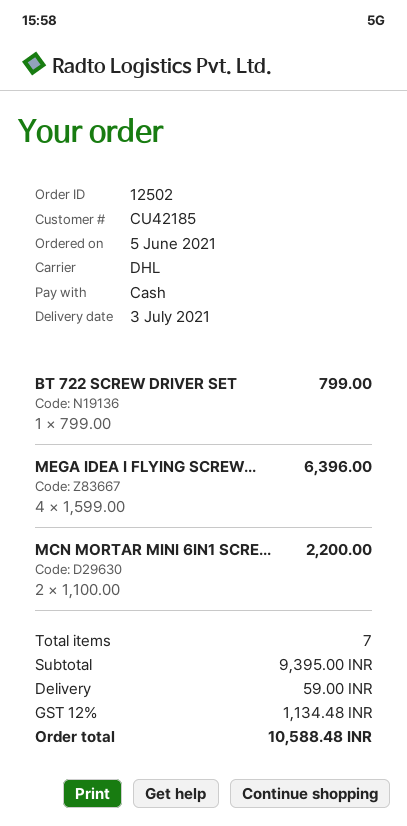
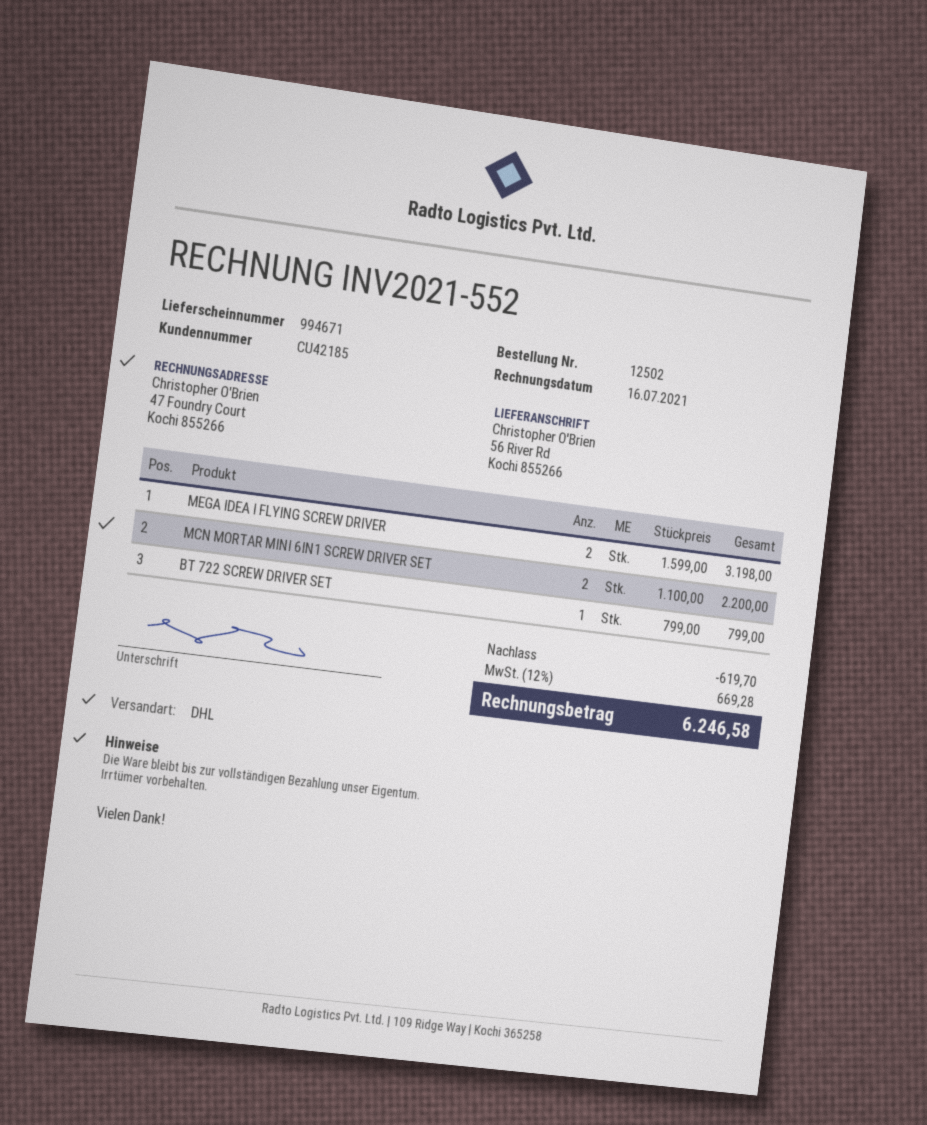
MEGA IDEA I FLYING SCREW...: 4 x 1599.00 = 6396.00 -> 2 x 1599.00 = 3198.00
discount: none -> 619.70
shipping: 59.00 -> none
tax: 12% = 1134.48 -> 12% = 669.28
total: 10588.48 -> 6246.58

